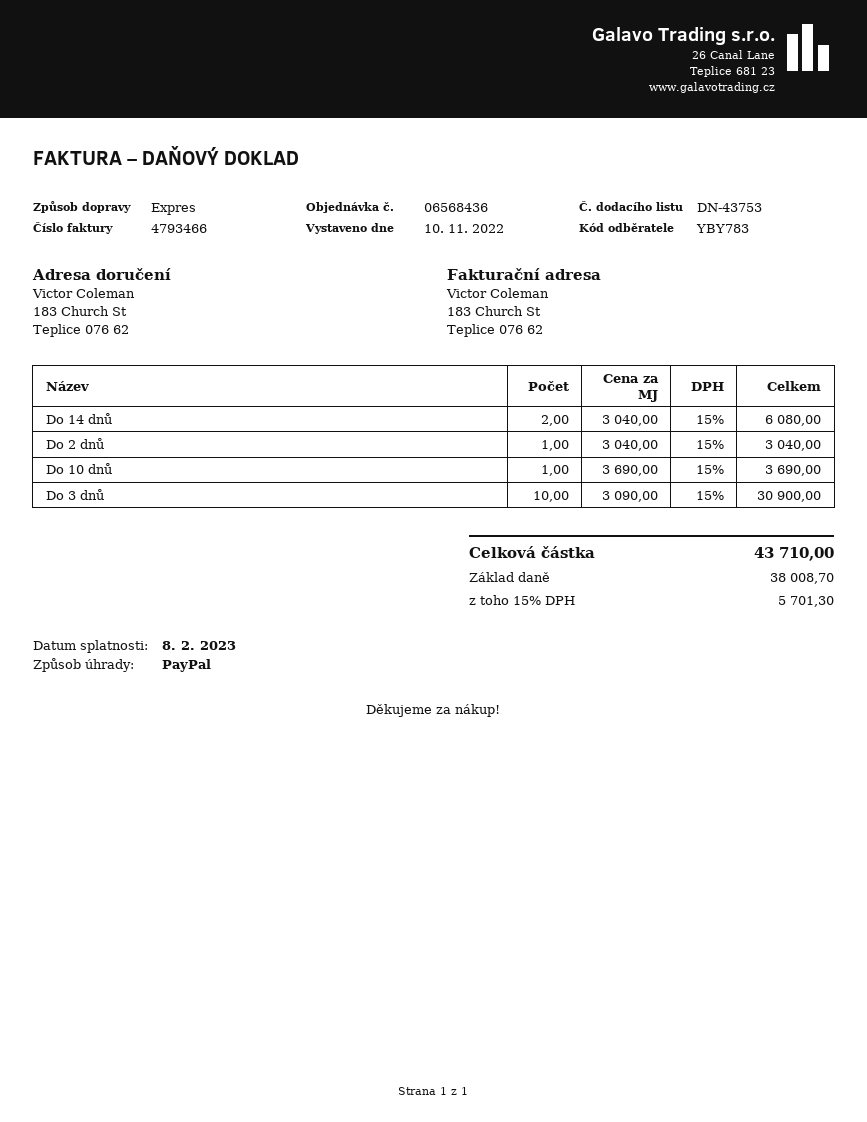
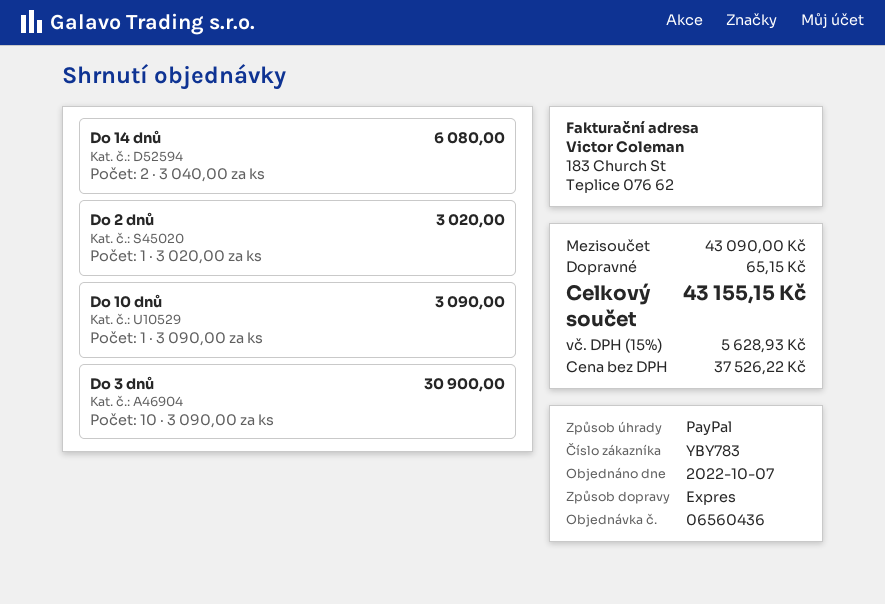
order number: 06568436 -> 06560436
Do 2 dnů: 1 x 3040.00 = 3040.00 -> 1 x 3020.00 = 3020.00
Do 10 dnů: 1 x 3690.00 = 3690.00 -> 1 x 3090.00 = 3090.00
shipping: none -> 65.15
net: 38008.70 -> 37526.22
tax: 15% = 5701.30 -> 15% = 5628.93
total: 43710.00 -> 43155.15

